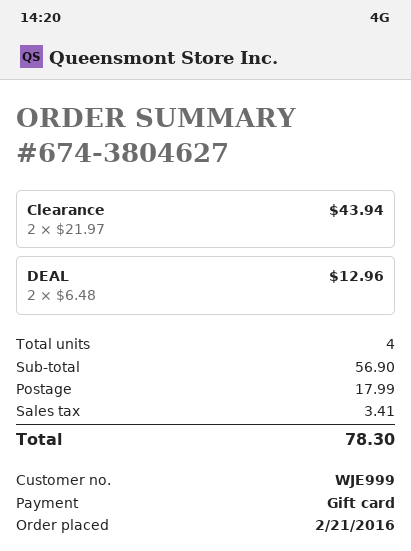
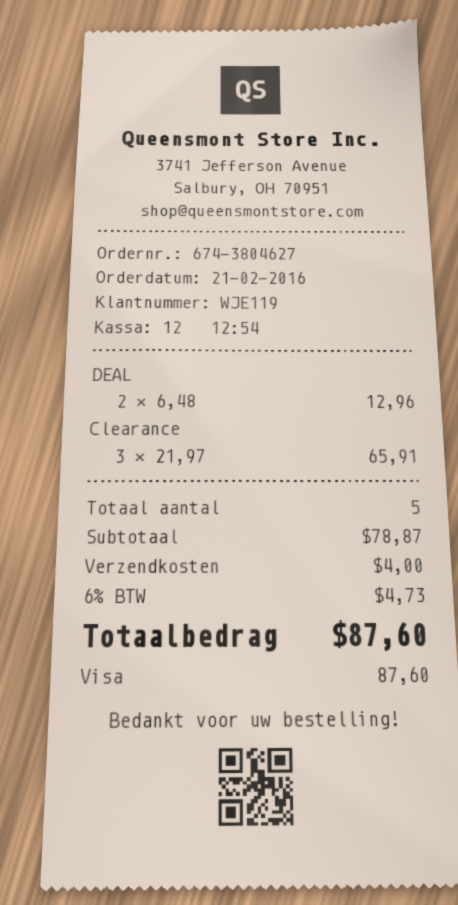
customer number: WJE999 -> WJE119
payment method: gift card -> Visa
Clearance: 2 x 21.97 = 43.94 -> 3 x 21.97 = 65.91
total quantity: 4 -> 5
subtotal: 56.90 -> 78.87
shipping: 17.99 -> 4.00
tax: 3.41 -> 4.73
total: 78.30 -> 87.60

